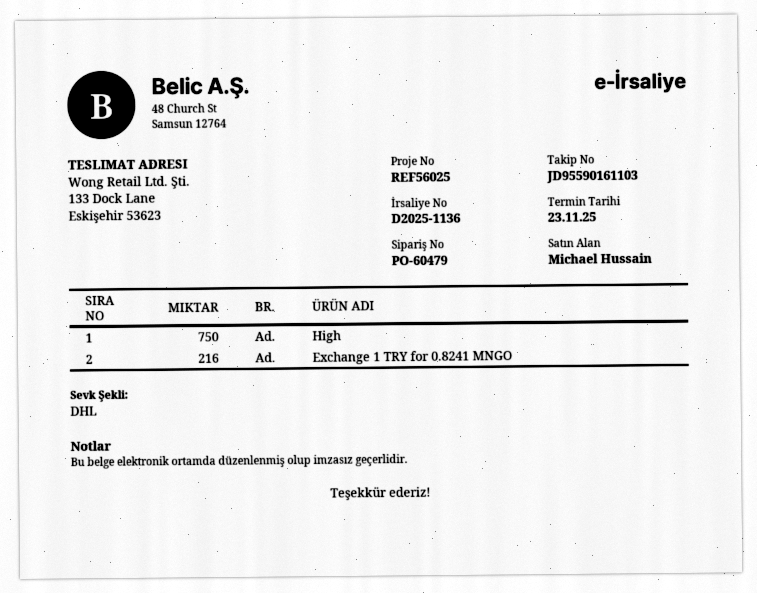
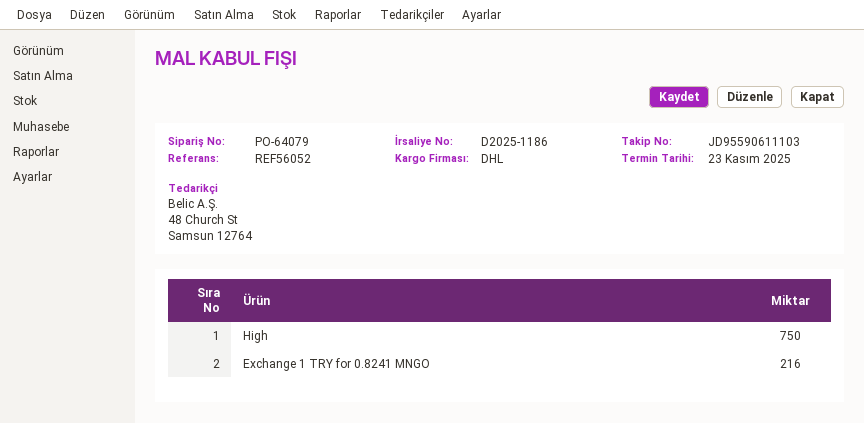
order number: PO-60479 -> PO-64079
delivery note number: D2025-1136 -> D2025-1186
reference: REF56025 -> REF56052
tracking number: JD95590161103 -> JD95590611103

